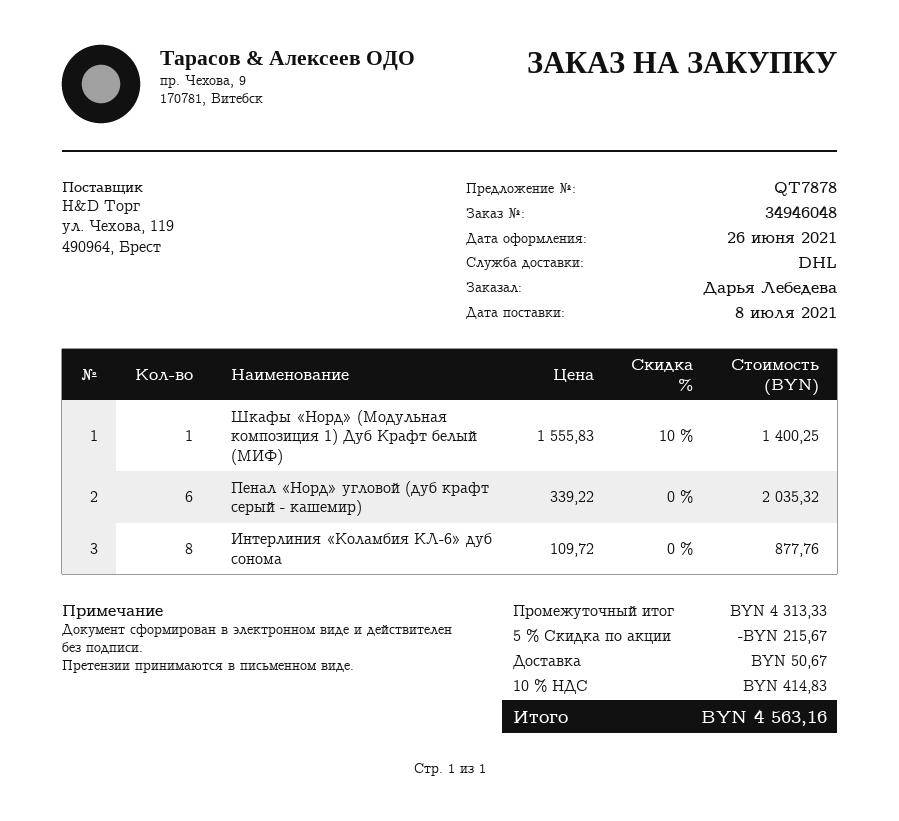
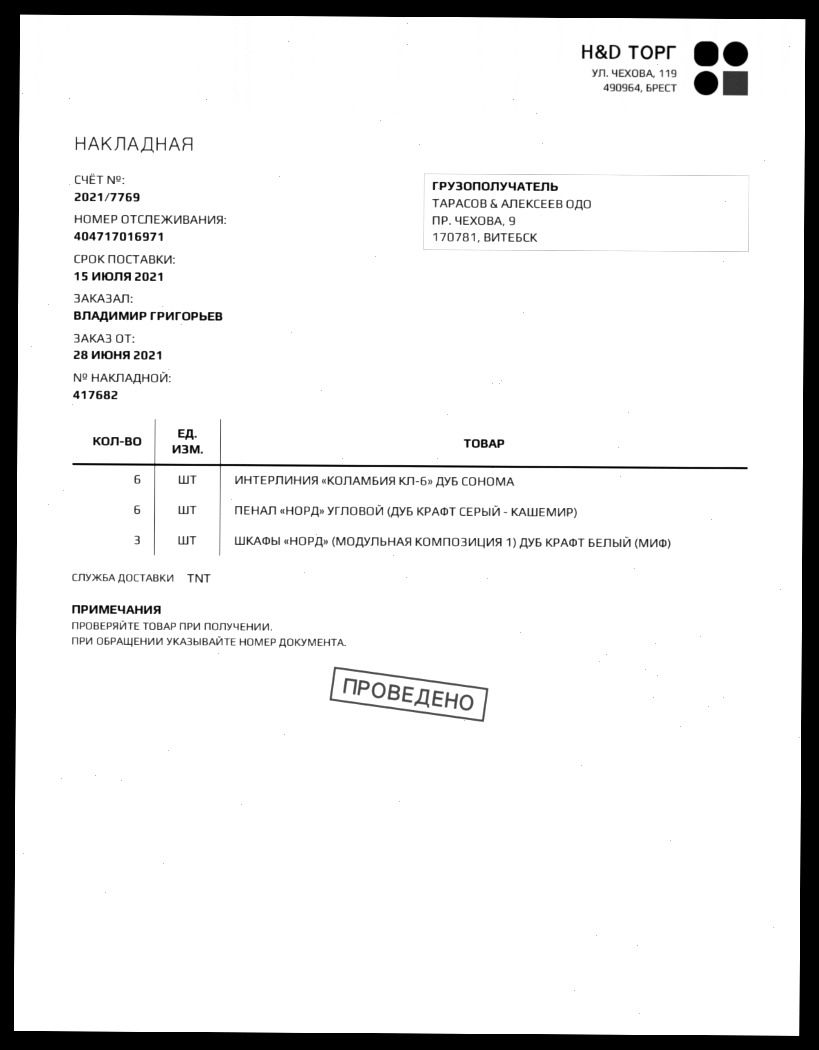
order date: 2021-06-26 -> 2021-06-28
delivery date: 2021-07-08 -> 2021-07-15
ordered by: Дарья Лебедева -> ВЛАДИМИР ГРИГОРЬЕВ
shipping method: DHL -> TNT
Шкафы «Норд» (Модульная композиция 1) Дуб Крафт белый (МИФ): 1 -> 3
Интерлиния «Коламбия КЛ-6» дуб сонома: 8 -> 6

